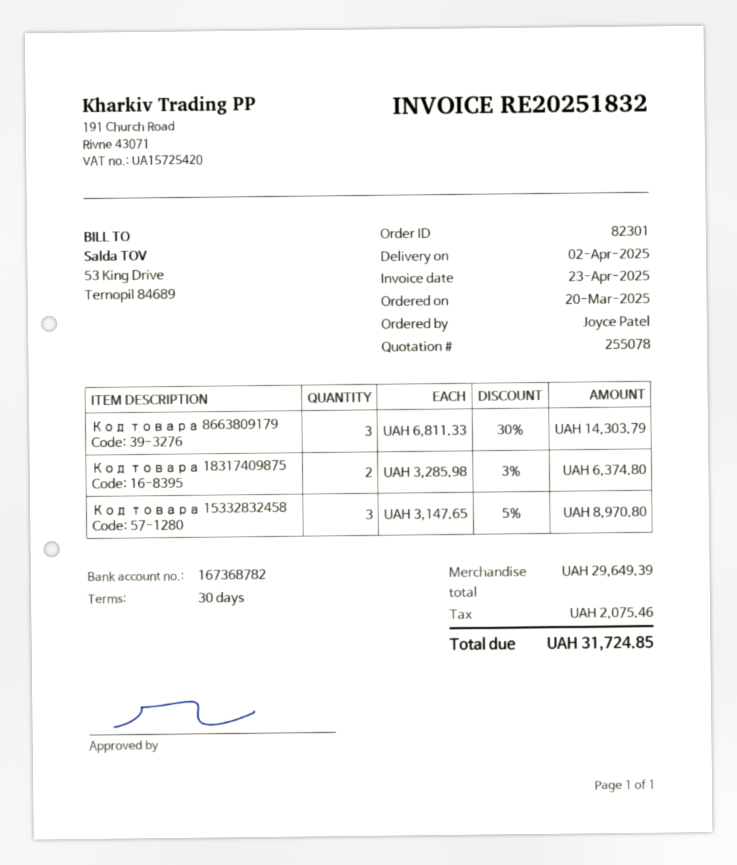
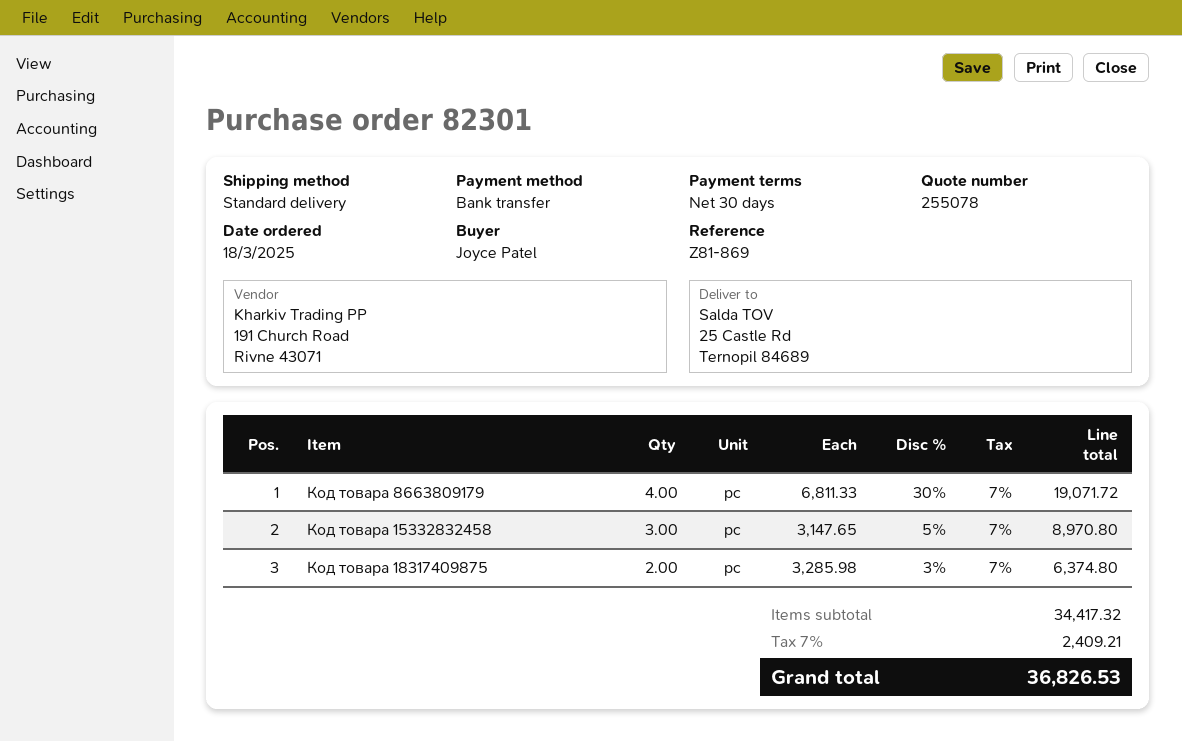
order date: 2025-03-20 -> 2025-03-18
Код товара 8663809179: 3 x 6811.33 - 30% = 14303.79 -> 4 x 6811.33 - 30% = 19071.72
subtotal: 29649.39 -> 34417.32
tax: 2075.46 -> 2409.21
total: 31724.85 -> 36826.53

